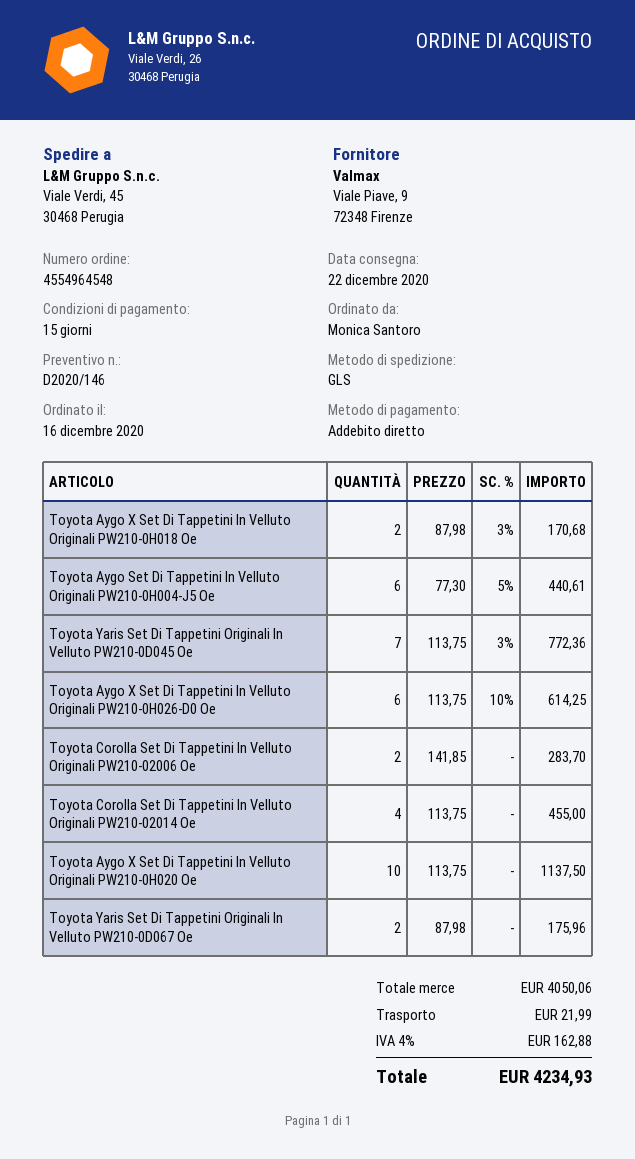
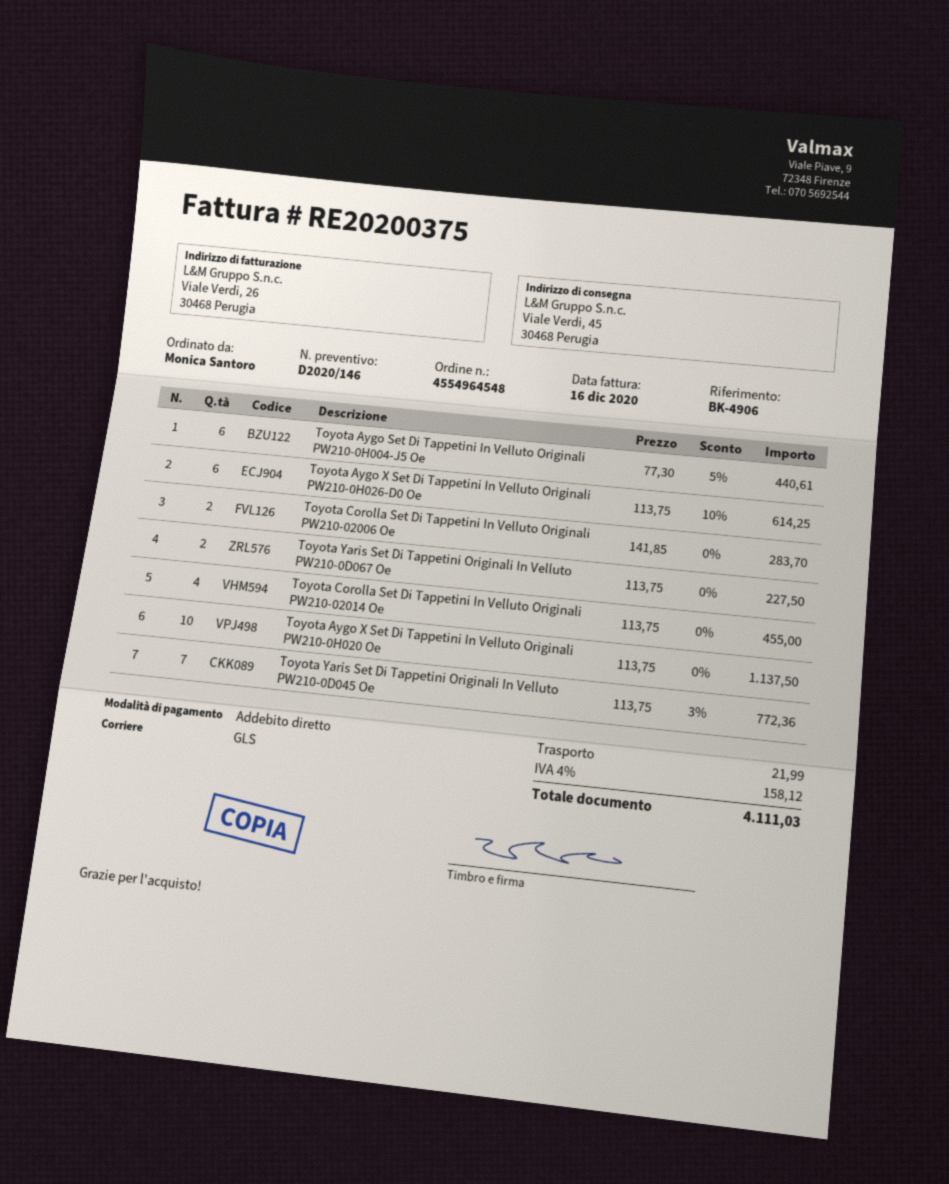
Toyota Aygo X Set Di Tappetini In Velluto Originali PW210-0H018 Oe: 2 x 87.98 - 3% = 170.68 -> none
Toyota Yaris Set Di Tappetini Originali In Velluto PW210-0D067 Oe: 2 x 87.98 = 175.96 -> 2 x 113.75 = 227.50
tax: 4% = 162.88 -> 4% = 158.12
total: 4234.93 -> 4111.03

